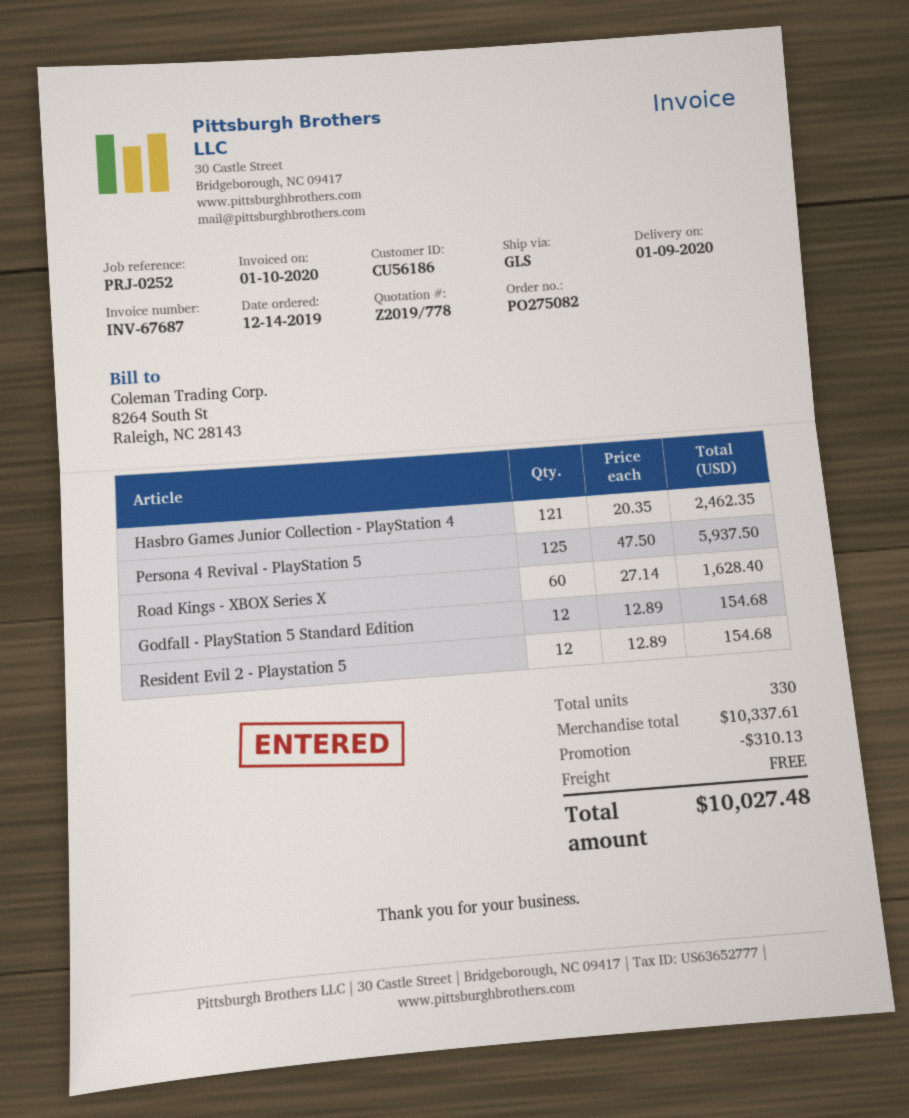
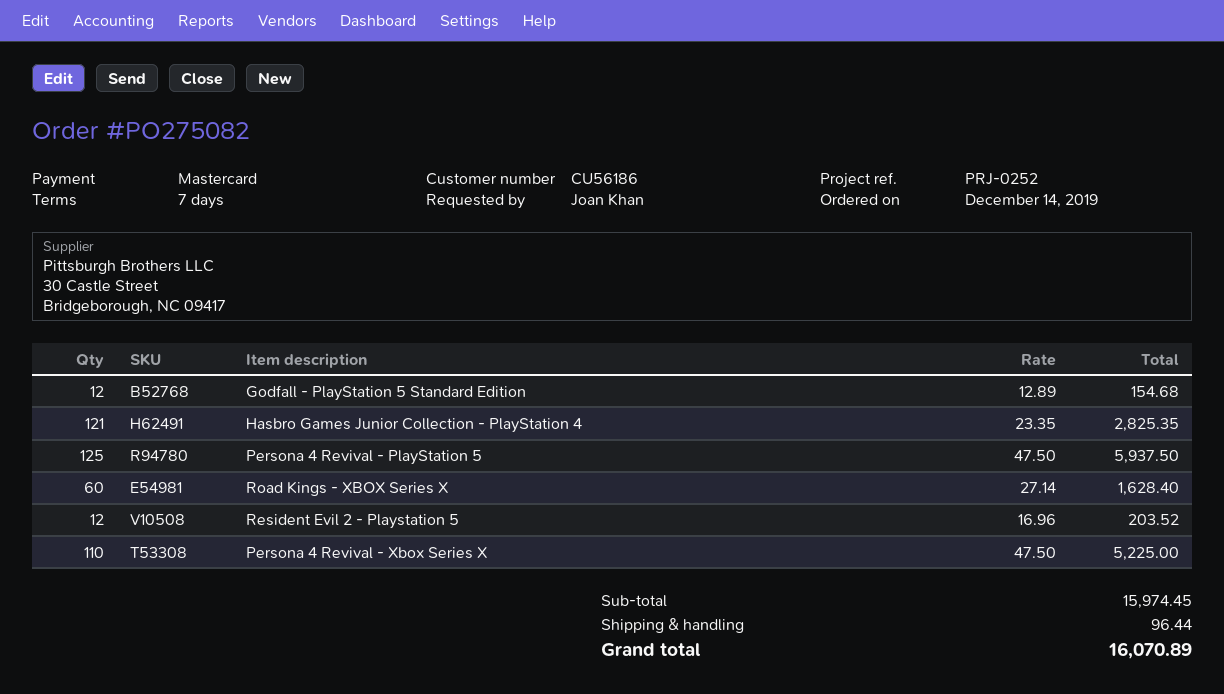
Hasbro Games Junior Collection - PlayStation 4: 121 x 20.35 = 2462.35 -> 121 x 23.35 = 2825.35
Resident Evil 2 - Playstation 5: 12 x 12.89 = 154.68 -> 12 x 16.96 = 203.52
Persona 4 Revival - Xbox Series X: none -> 110 x 47.50 = 5225.00
subtotal: 10337.61 -> 15974.45
discount: 310.13 -> none
shipping: 0.00 -> 96.44
total: 10027.48 -> 16070.89

